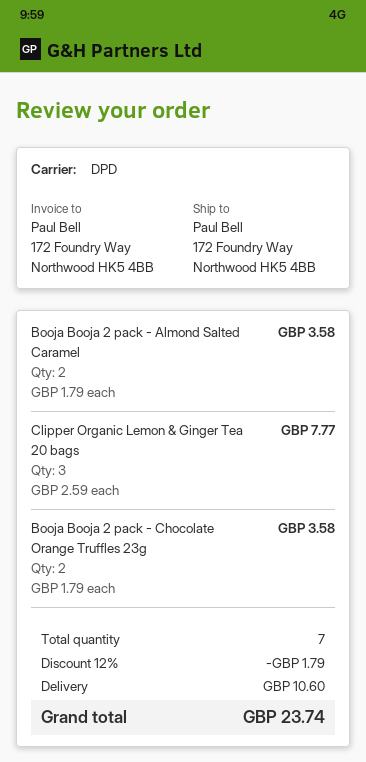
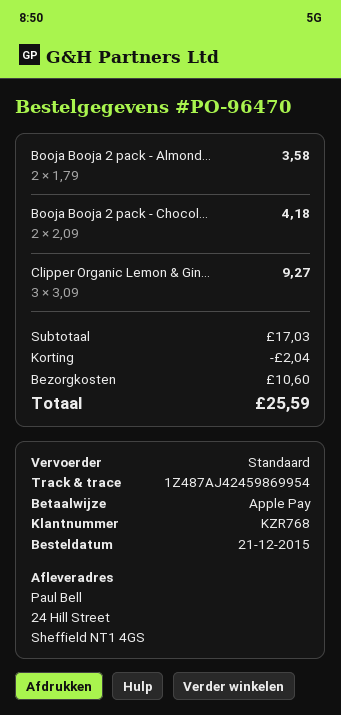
shipping method: DPD -> standard
ship to: 172 Foundry Way, Northwood HK5 4BB -> 24 Hill Street, Sheffield NT1 4GS
Clipper Organic Lemon & Ginger Tea 20 bags: 3 x 2.59 = 7.77 -> 3 x 3.09 = 9.27
Booja Booja 2 pack - Chocolate Orange Truffles 23g: 2 x 1.79 = 3.58 -> 2 x 2.09 = 4.18
discount: 1.79 -> 2.04
total: 23.74 -> 25.59

